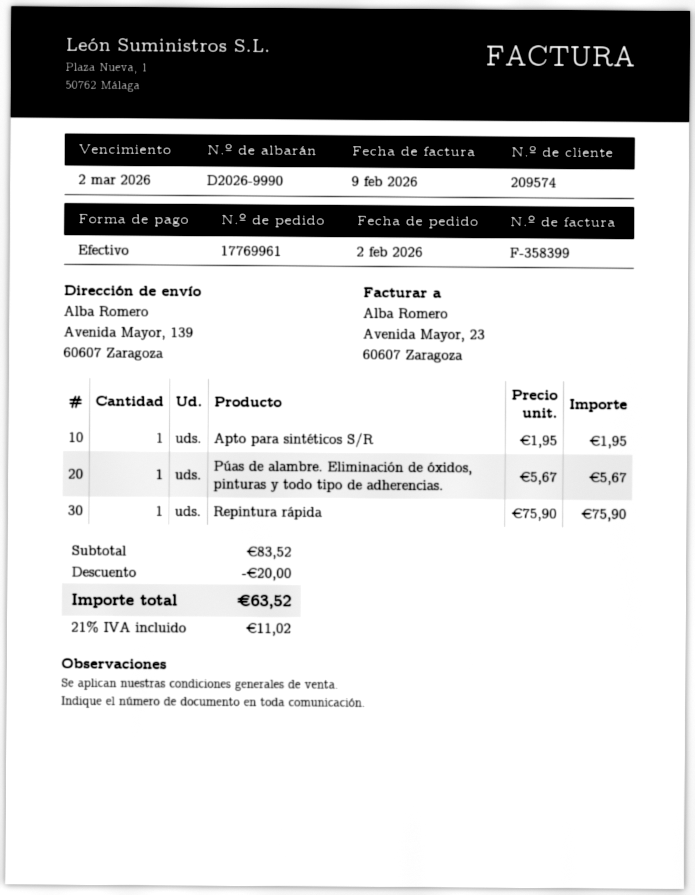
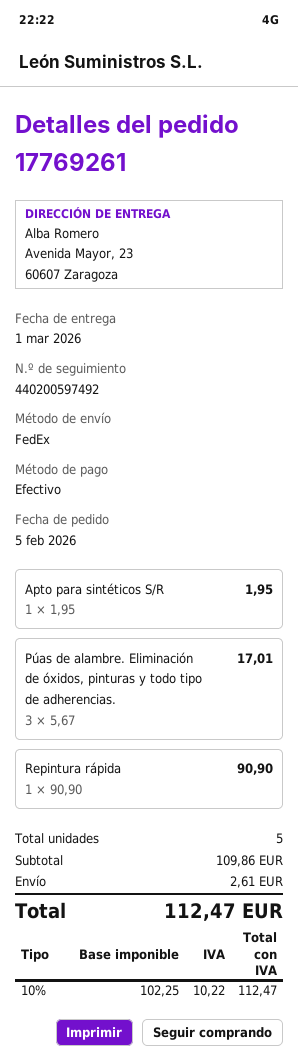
order number: 17769961 -> 17769261
order date: 2026-02-02 -> 2026-02-05
ship to: Avenida Mayor, 139, 60607 Zaragoza -> Avenida Mayor, 23, 60607 Zaragoza
Púas de alambre. Eliminación de óxidos, pinturas y todo tipo de adherencias.: 1 x 5.67 = 5.67 -> 3 x 5.67 = 17.01
Repintura rápida: 1 x 75.90 = 75.90 -> 1 x 90.90 = 90.90
subtotal: 83.52 -> 109.86
discount: 20.00 -> none
shipping: none -> 2.61
tax: 21% = 11.02 -> 10% = 10.22
total: 63.52 -> 112.47

